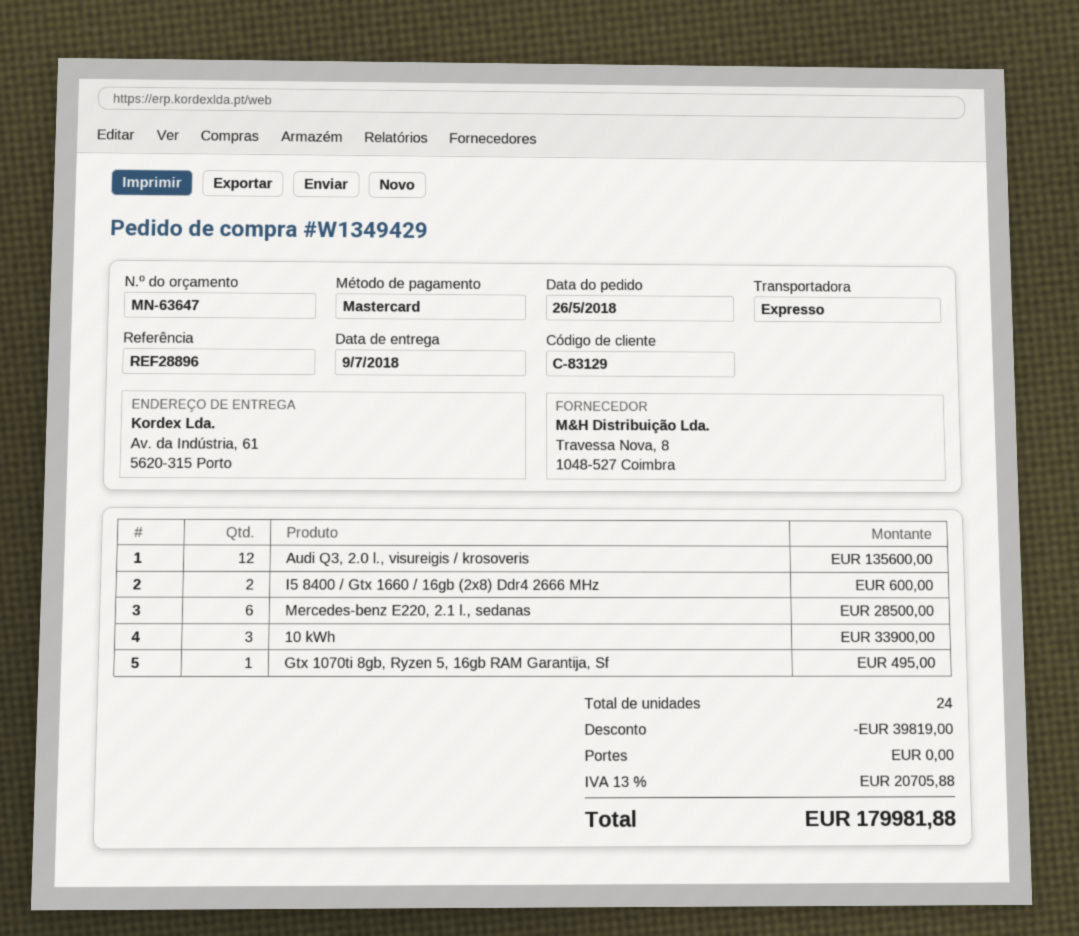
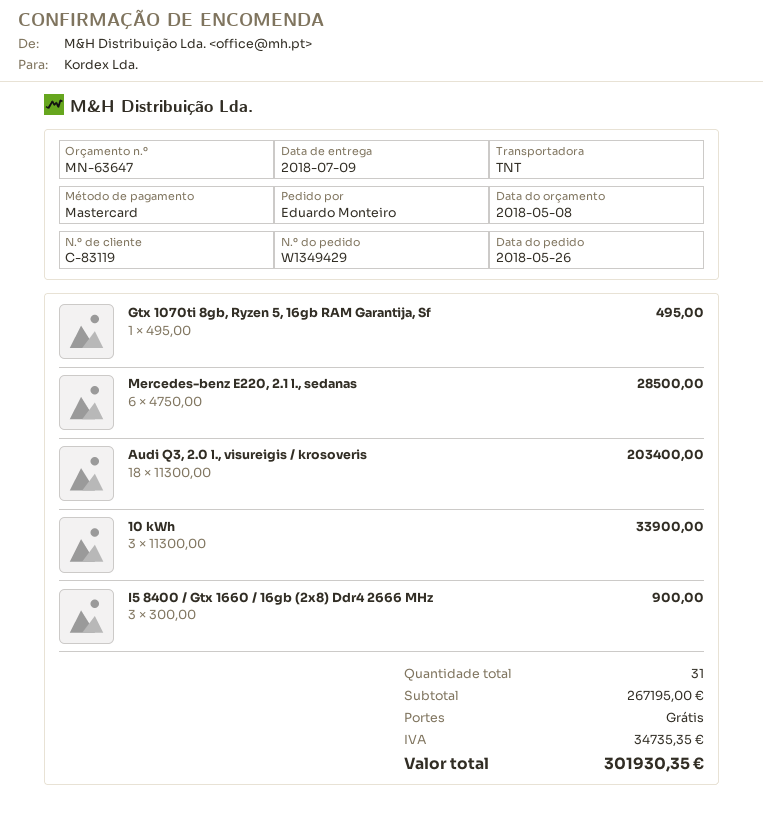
customer number: C-83129 -> C-83119
shipping method: express -> TNT
Audi Q3, 2.0 l., visureigis / krosoveris: 12 for 135600.00 -> 18 for 203400.00
I5 8400 / Gtx 1660 / 16gb (2x8) Ddr4 2666 MHz: 2 for 600.00 -> 3 for 900.00
total quantity: 24 -> 31
discount: 39819.00 -> none
tax: 20705.88 -> 34735.35
total: 179981.88 -> 301930.35

